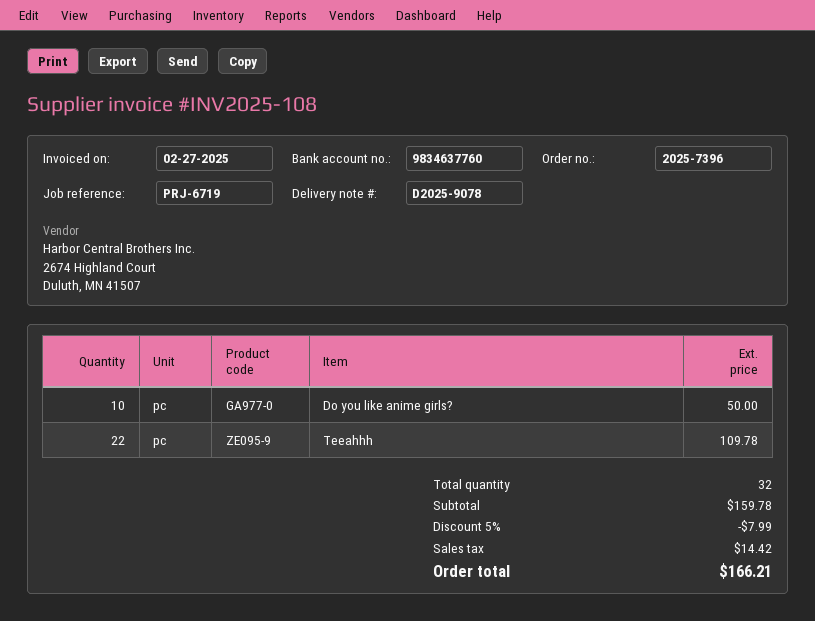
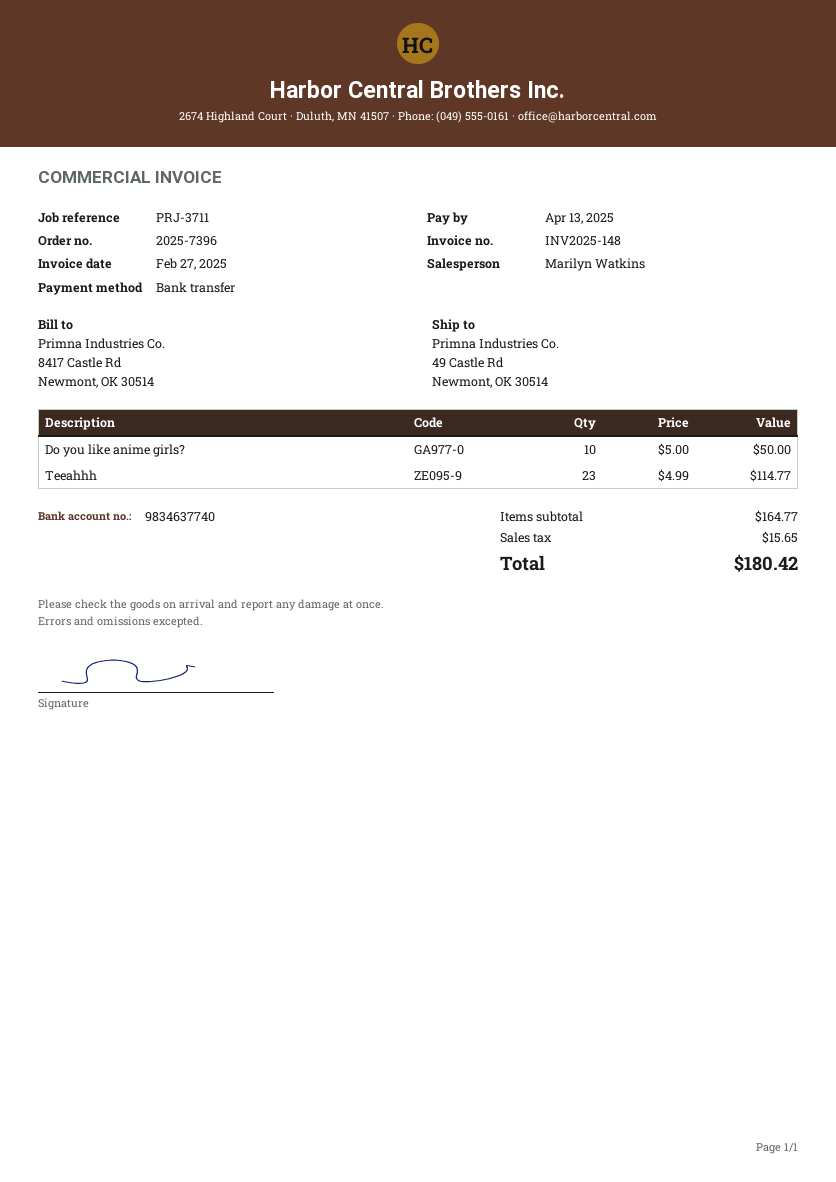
invoice number: INV2025-108 -> INV2025-148
reference: PRJ-6719 -> PRJ-3711
bank account: 9834637760 -> 9834637740
Teeahhh: 22 for 109.78 -> 23 for 114.77
subtotal: 159.78 -> 164.77
discount: 5% = 7.99 -> none
tax: 14.42 -> 15.65
total: 166.21 -> 180.42

